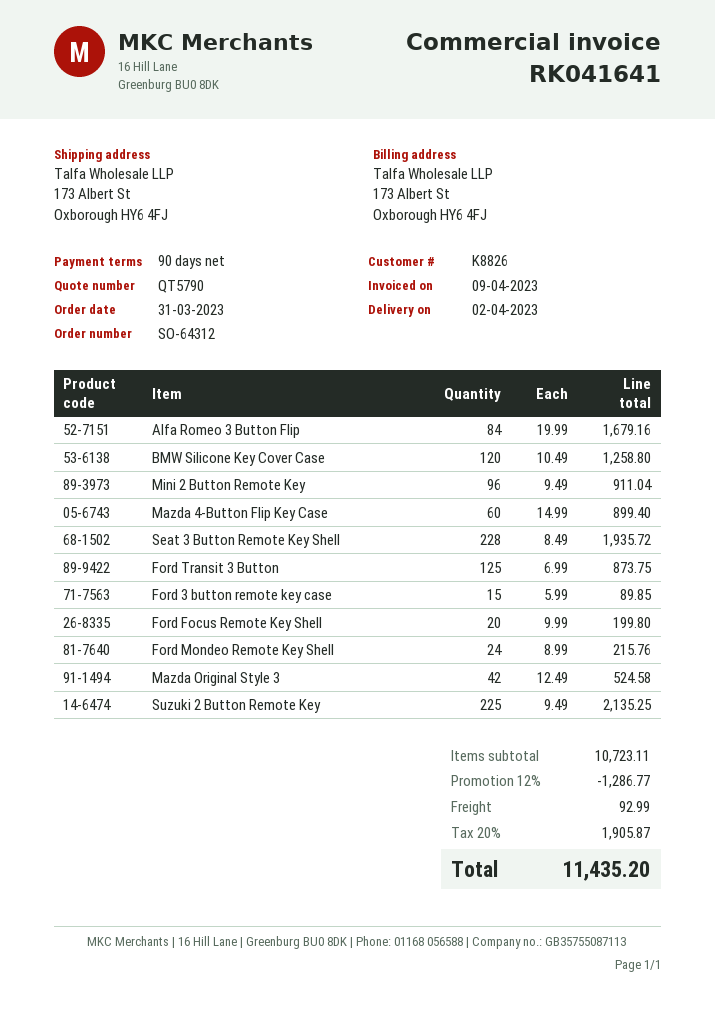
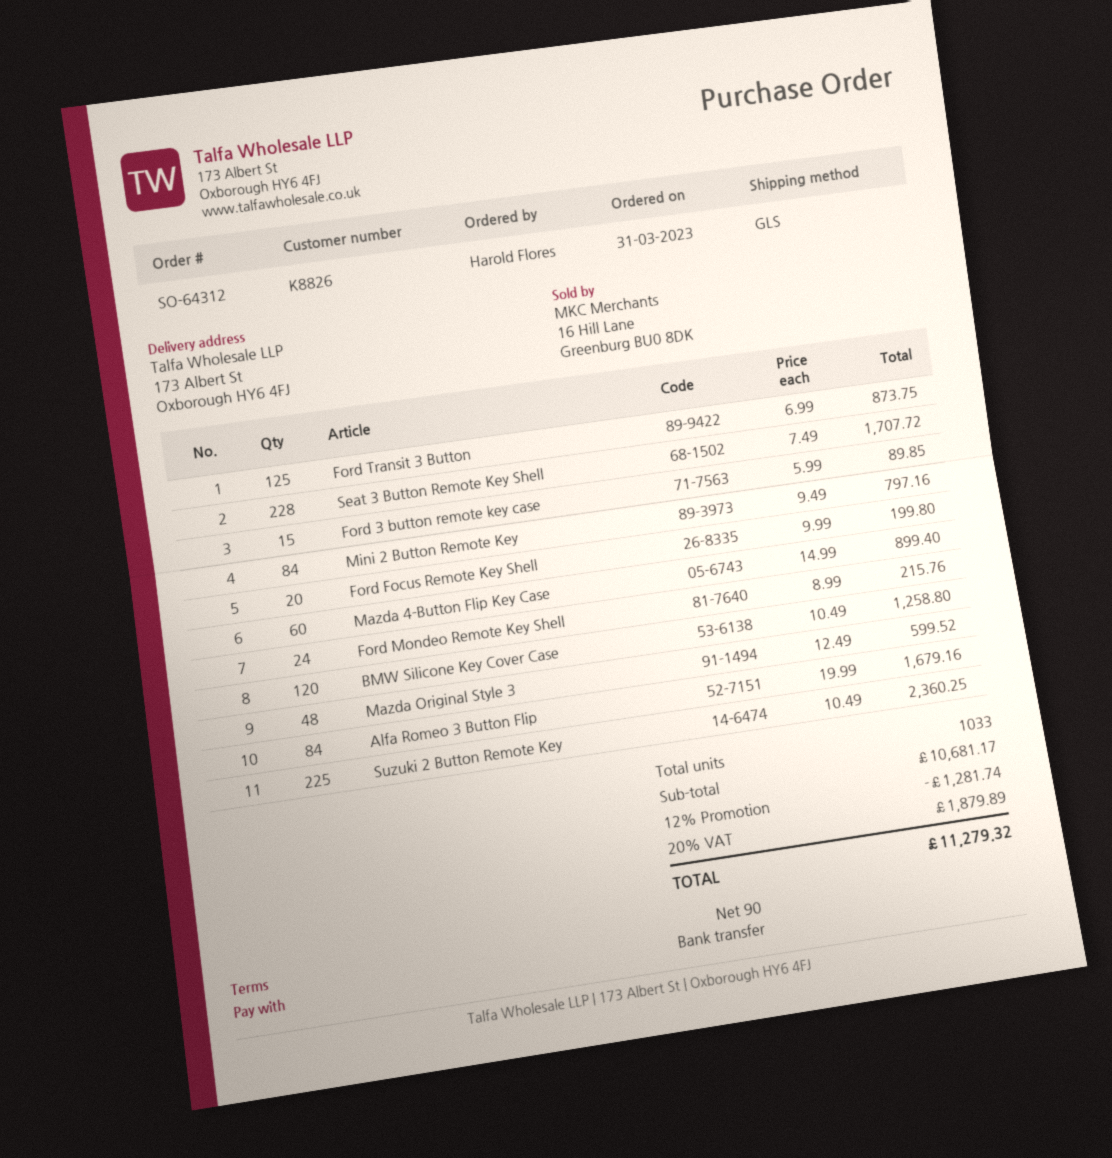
Mini 2 Button Remote Key: 96 x 9.49 = 911.04 -> 84 x 9.49 = 797.16
Seat 3 Button Remote Key Shell: 228 x 8.49 = 1935.72 -> 228 x 7.49 = 1707.72
Mazda Original Style 3: 42 x 12.49 = 524.58 -> 48 x 12.49 = 599.52
Suzuki 2 Button Remote Key: 225 x 9.49 = 2135.25 -> 225 x 10.49 = 2360.25
subtotal: 10723.11 -> 10681.17
discount: 12% = 1286.77 -> 12% = 1281.74
shipping: 92.99 -> none
tax: 20% = 1905.87 -> 20% = 1879.89
total: 11435.20 -> 11279.32

